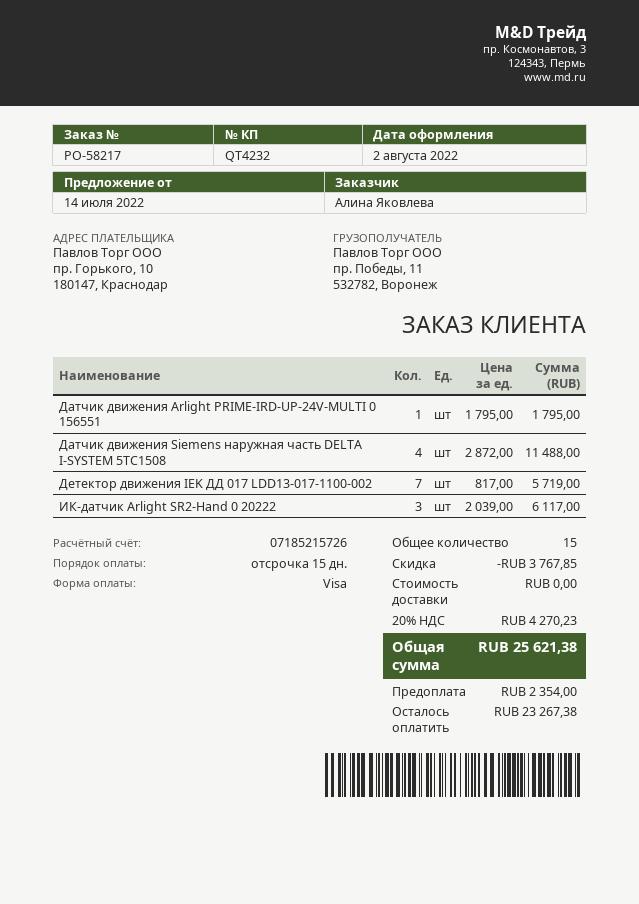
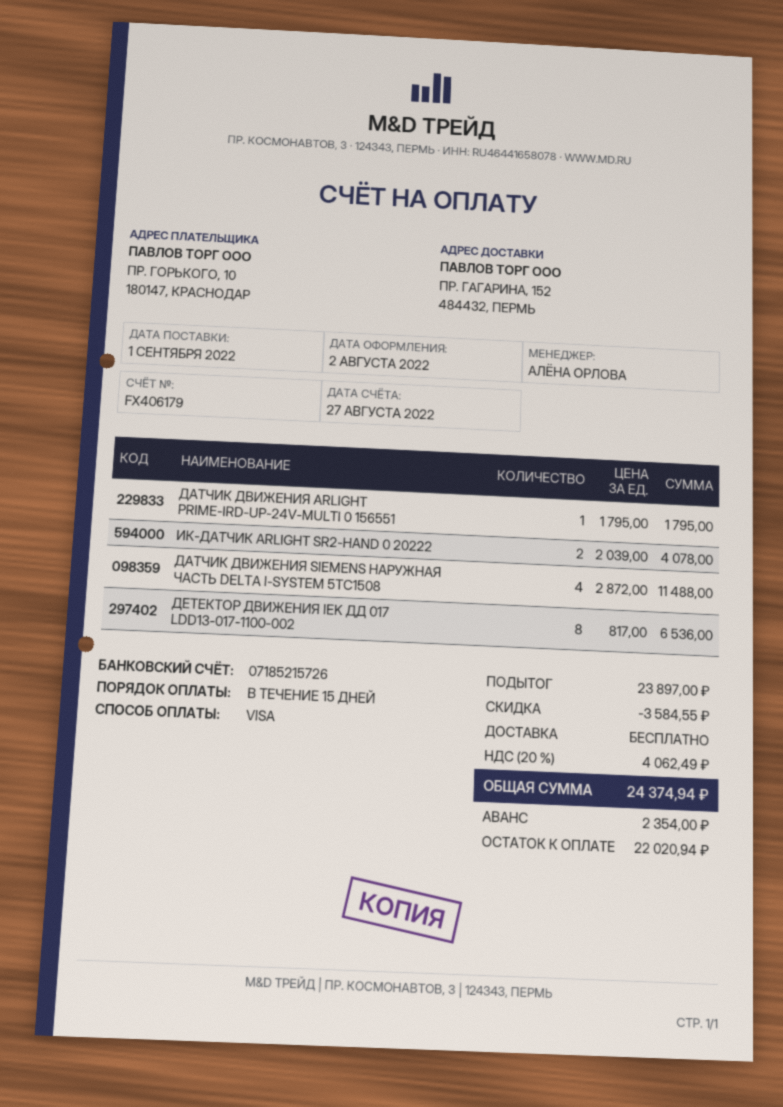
ship to: пр. Победы, 11, 532782, Воронеж -> ПР. ГАГАРИНА, 152, 484432, ПЕРМЬ
Детектор движения IEK ДД 017 LDD13-017-1100-002: 7 x 817.00 = 5719.00 -> 8 x 817.00 = 6536.00
ИК-датчик Arlight SR2-Hand 0 20222: 3 x 2039.00 = 6117.00 -> 2 x 2039.00 = 4078.00
discount: 3767.85 -> 3584.55
tax: 20% = 4270.23 -> 20% = 4062.49
total: 25621.38 -> 24374.94
balance: 23267.38 -> 22020.94

